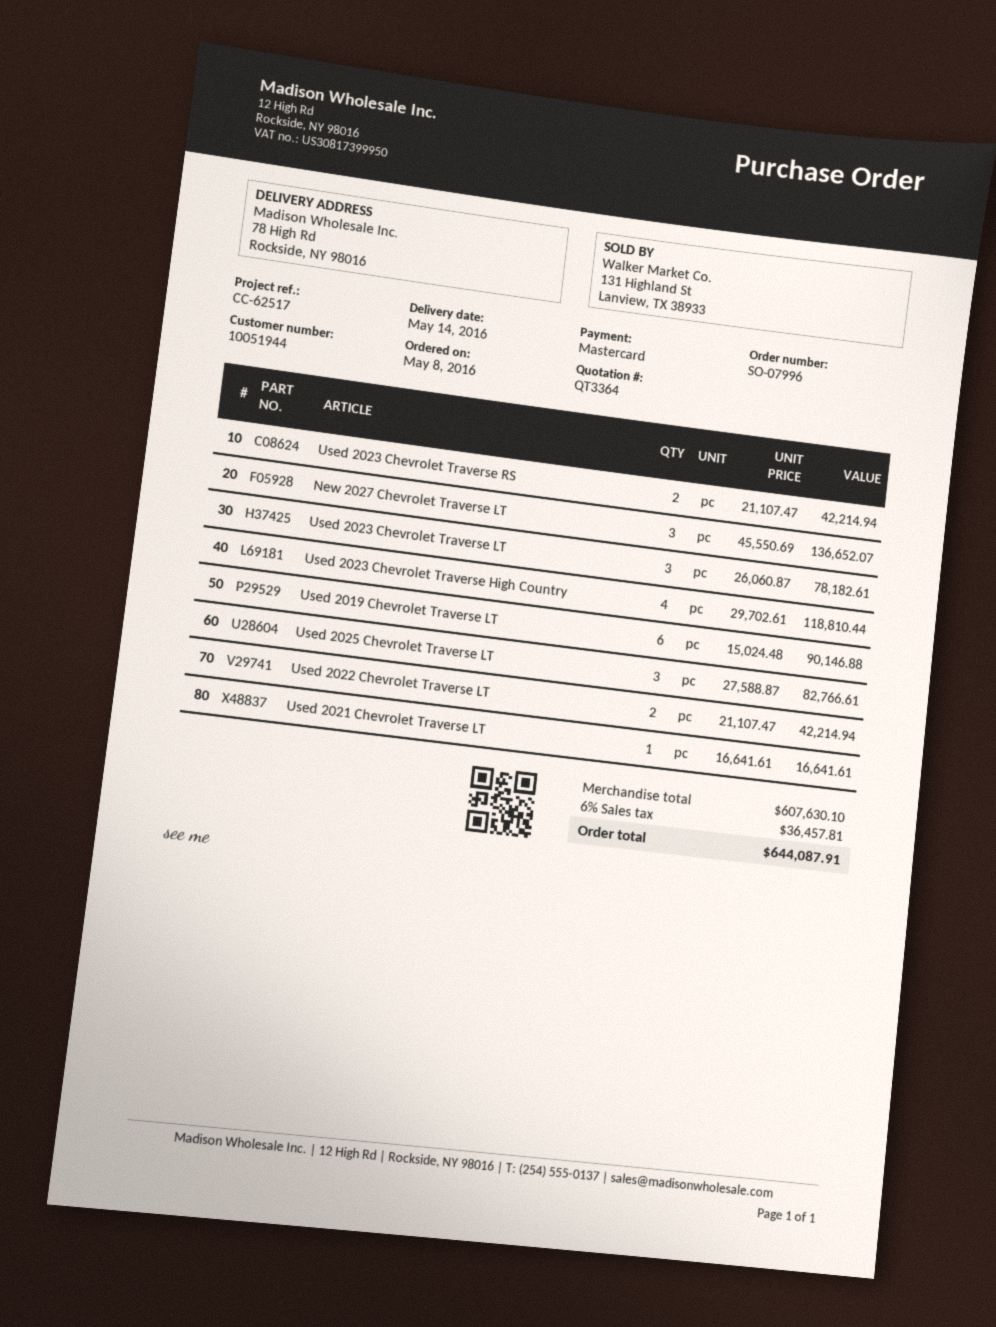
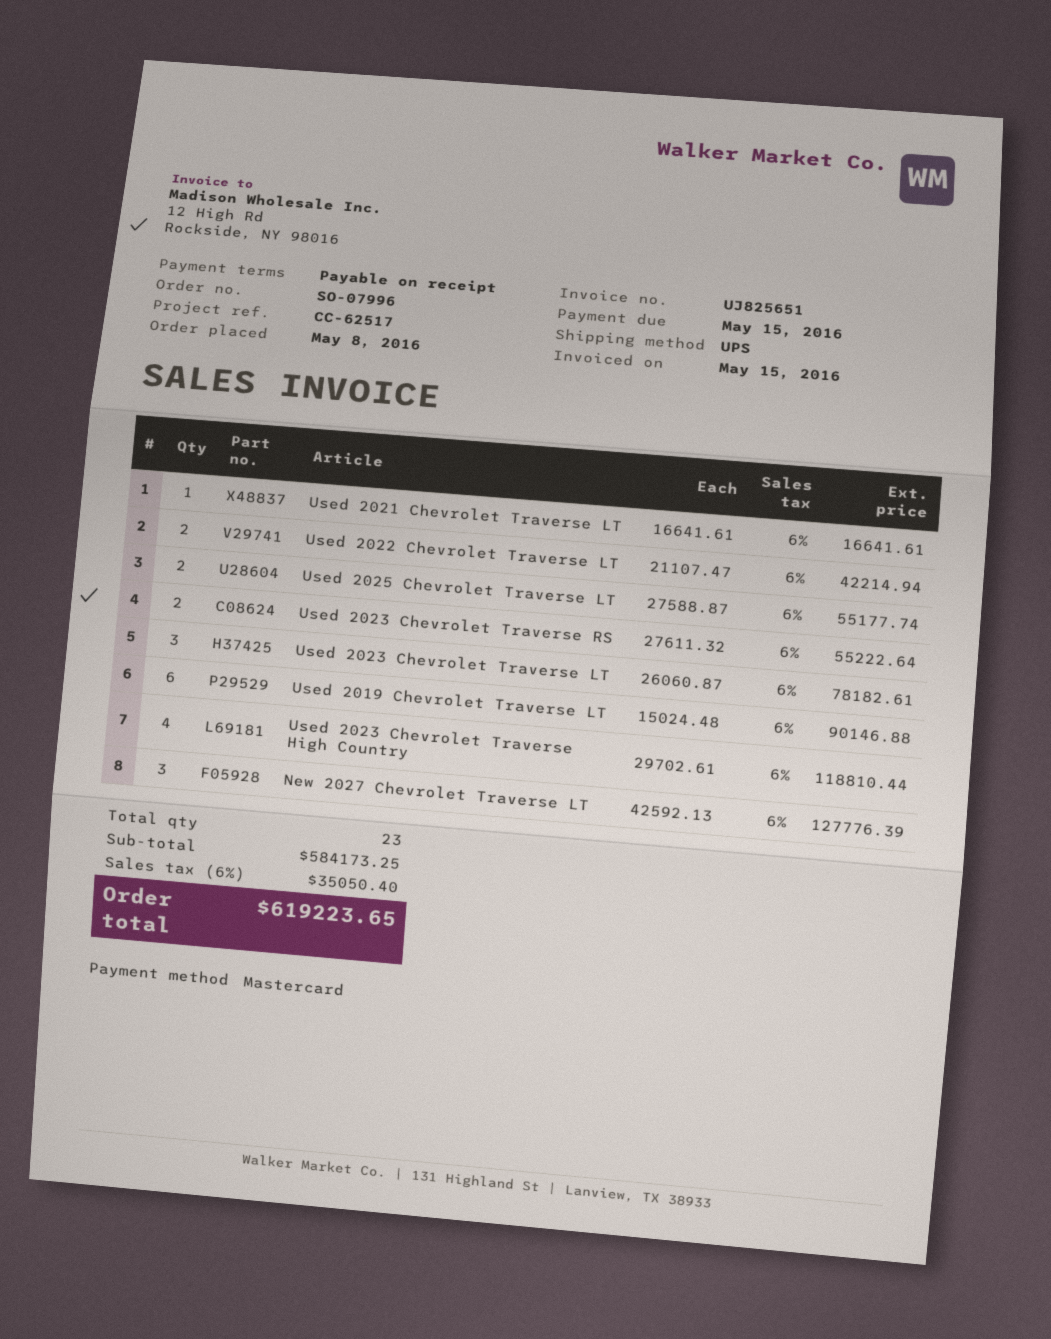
Used 2023 Chevrolet Traverse RS: 2 x 21107.47 = 42214.94 -> 2 x 27611.32 = 55222.64
New 2027 Chevrolet Traverse LT: 3 x 45550.69 = 136652.07 -> 3 x 42592.13 = 127776.39
Used 2025 Chevrolet Traverse LT: 3 x 27588.87 = 82766.61 -> 2 x 27588.87 = 55177.74
subtotal: 607630.10 -> 584173.25
tax: 6% = 36457.81 -> 6% = 35050.40
total: 644087.91 -> 619223.65

